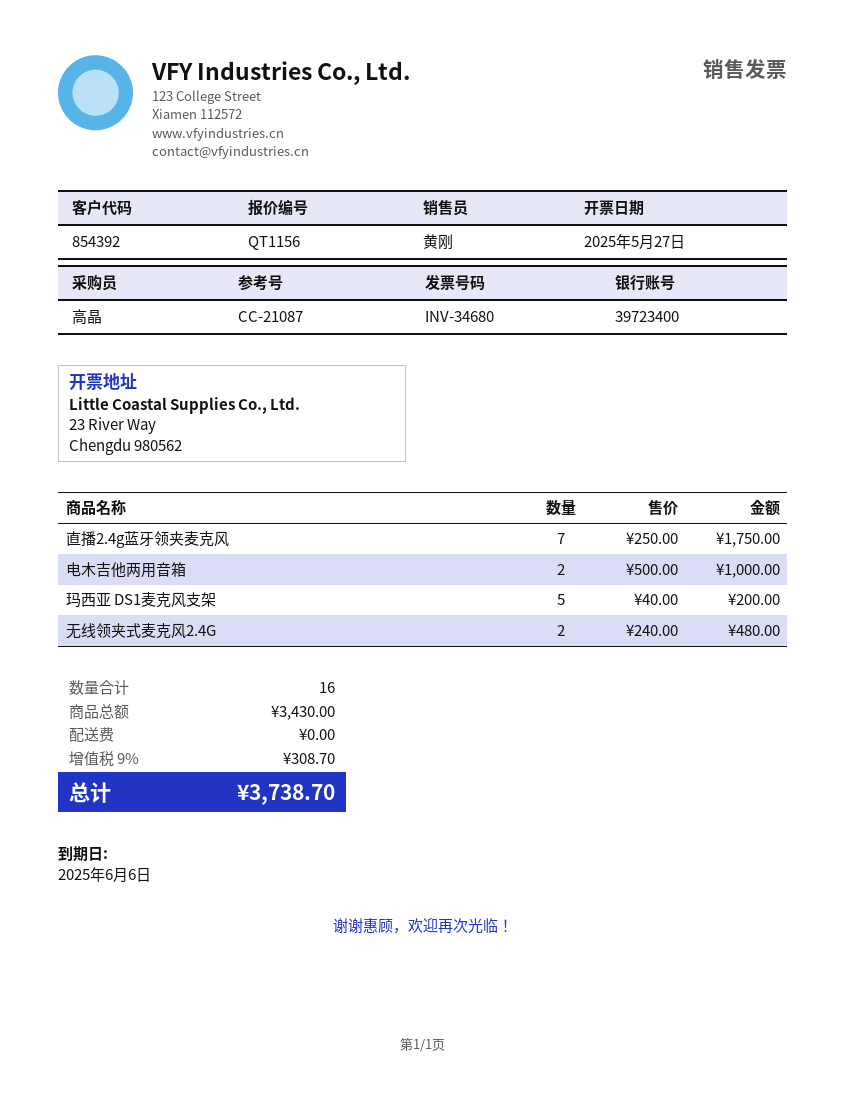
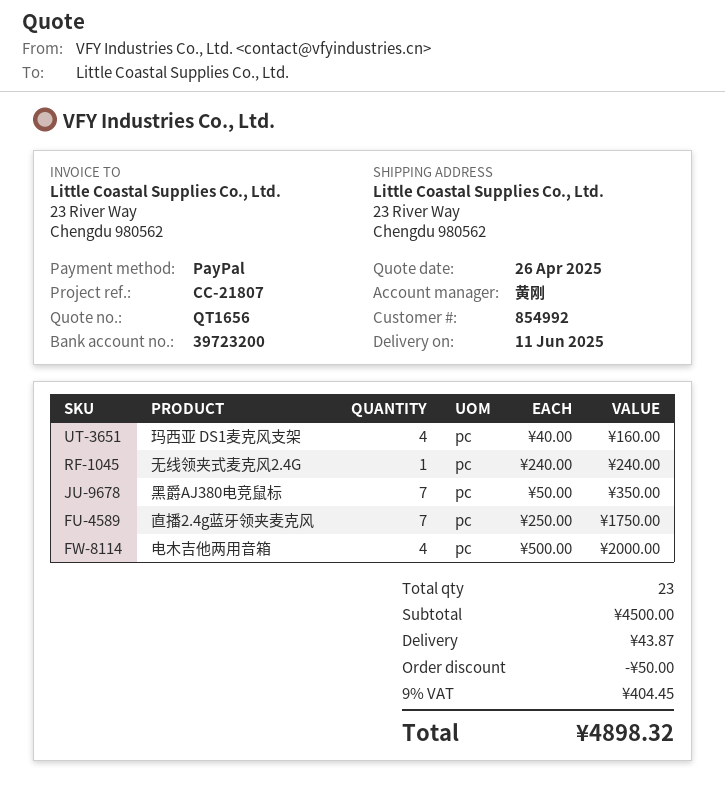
quote number: QT1156 -> QT1656
customer number: 854392 -> 854992
reference: CC-21087 -> CC-21807
bank account: 39723400 -> 39723200
电木吉他两用音箱: 2 x 500.00 = 1000.00 -> 4 x 500.00 = 2000.00
玛西亚 DS1麦克风支架: 5 x 40.00 = 200.00 -> 4 x 40.00 = 160.00
无线领夹式麦克风2.4G: 2 x 240.00 = 480.00 -> 1 x 240.00 = 240.00
黑爵AJ380电竞鼠标: none -> 7 x 50.00 = 350.00
total quantity: 16 -> 23
subtotal: 3430.00 -> 4500.00
discount: none -> 50.00
shipping: 0.00 -> 43.87
tax: 9% = 308.70 -> 9% = 404.45
total: 3738.70 -> 4898.32

